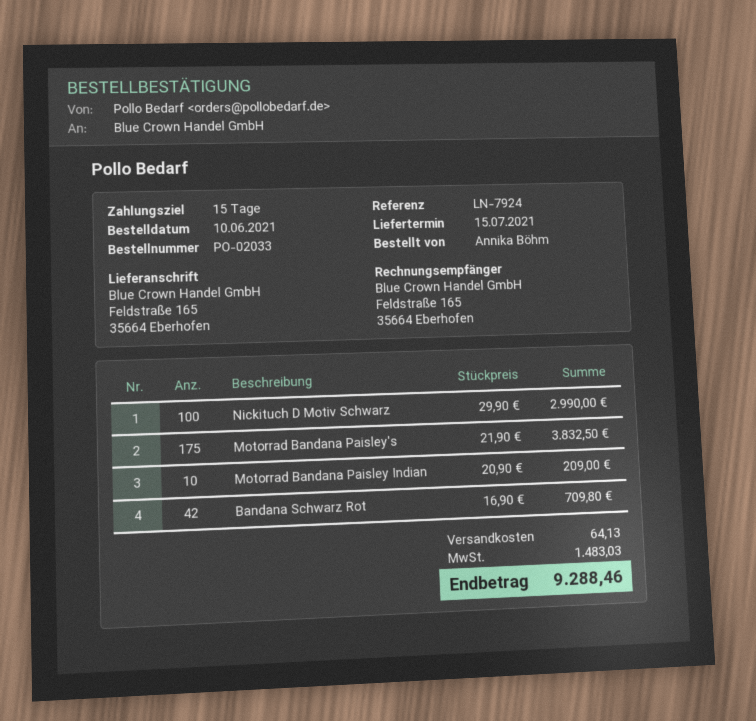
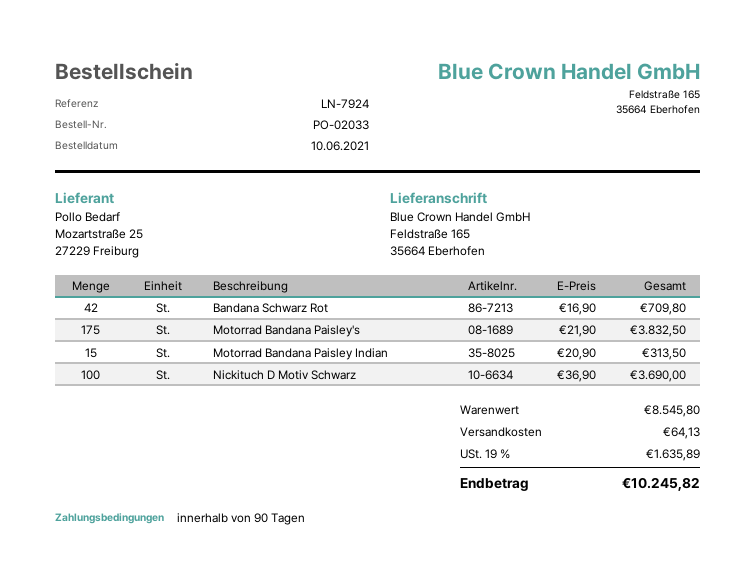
payment terms: 15 days -> 90 days
Nickituch D Motiv Schwarz: 100 x 29.90 = 2990.00 -> 100 x 36.90 = 3690.00
Motorrad Bandana Paisley Indian: 10 x 20.90 = 209.00 -> 15 x 20.90 = 313.50
tax: 1483.03 -> 1635.89
total: 9288.46 -> 10245.82

